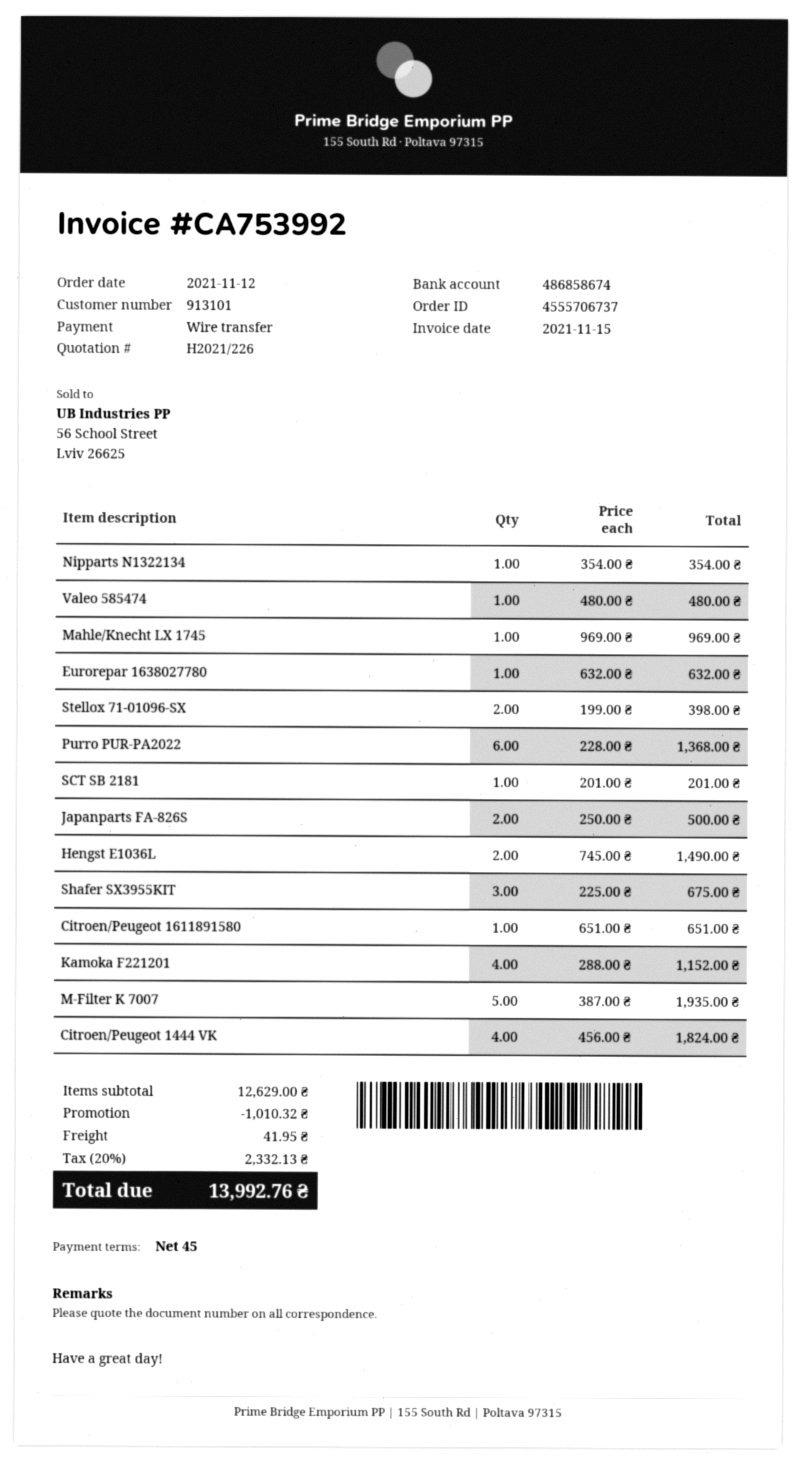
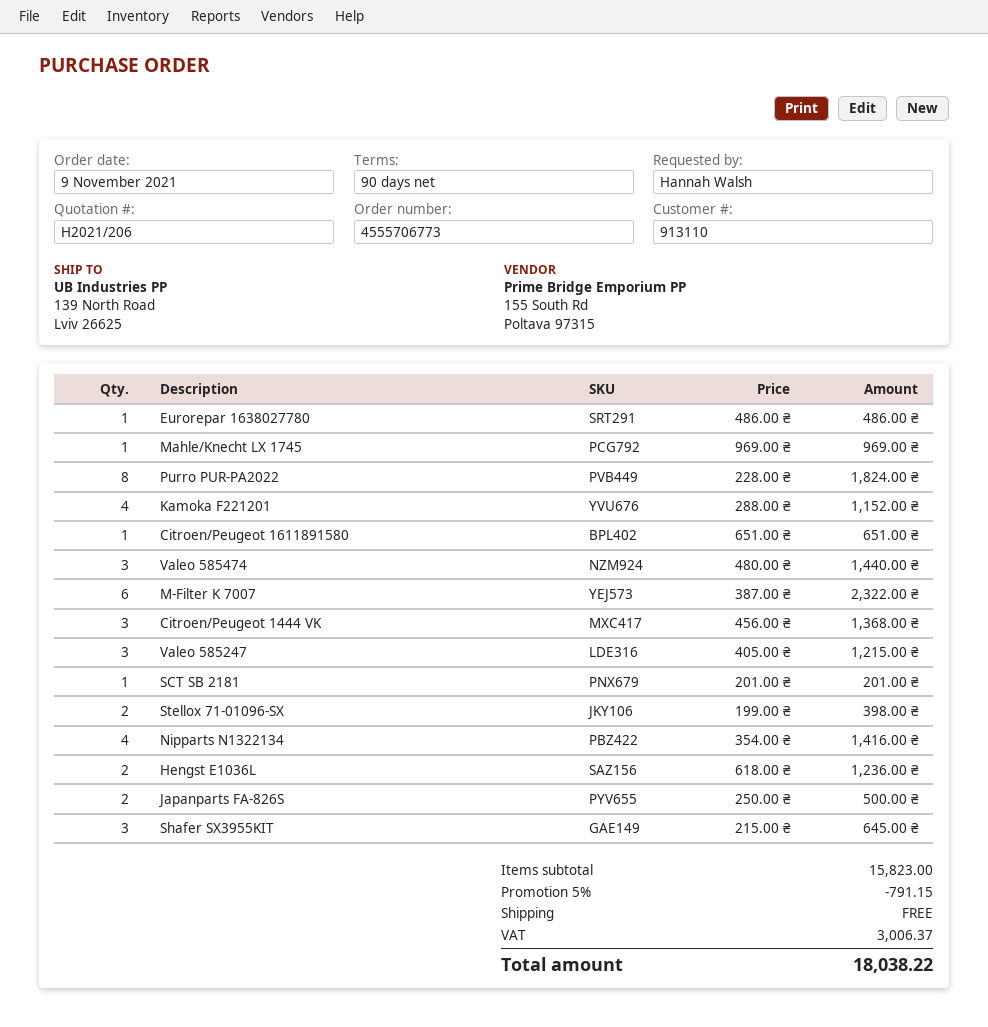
quote number: H2021/226 -> H2021/206
order number: 4555706737 -> 4555706773
order date: 2021-11-12 -> 2021-11-09
payment terms: 45 days -> 90 days
customer number: 913101 -> 913110
Nipparts N1322134: 1 x 354.00 = 354.00 -> 4 x 354.00 = 1416.00
Valeo 585474: 1 x 480.00 = 480.00 -> 3 x 480.00 = 1440.00
Eurorepar 1638027780: 1 x 632.00 = 632.00 -> 1 x 486.00 = 486.00
Purro PUR-PA2022: 6 x 228.00 = 1368.00 -> 8 x 228.00 = 1824.00
Hengst E1036L: 2 x 745.00 = 1490.00 -> 2 x 618.00 = 1236.00
Shafer SX3955KIT: 3 x 225.00 = 675.00 -> 3 x 215.00 = 645.00
M-Filter K 7007: 5 x 387.00 = 1935.00 -> 6 x 387.00 = 2322.00
Citroen/Peugeot 1444 VK: 4 x 456.00 = 1824.00 -> 3 x 456.00 = 1368.00
Valeo 585247: none -> 3 x 405.00 = 1215.00
subtotal: 12629.00 -> 15823.00
discount: 1010.32 -> 791.15
shipping: 41.95 -> 0.00
tax: 2332.13 -> 3006.37
total: 13992.76 -> 18038.22

